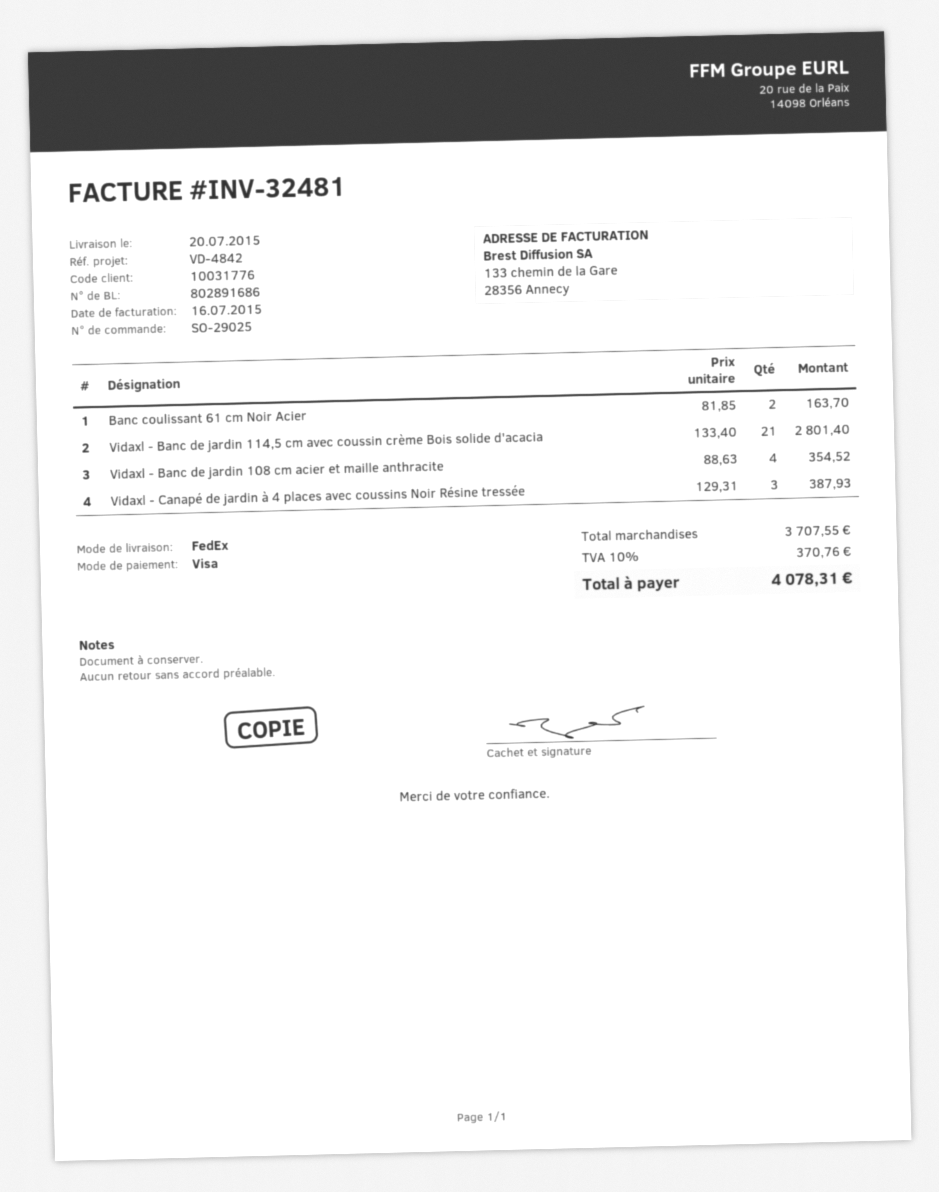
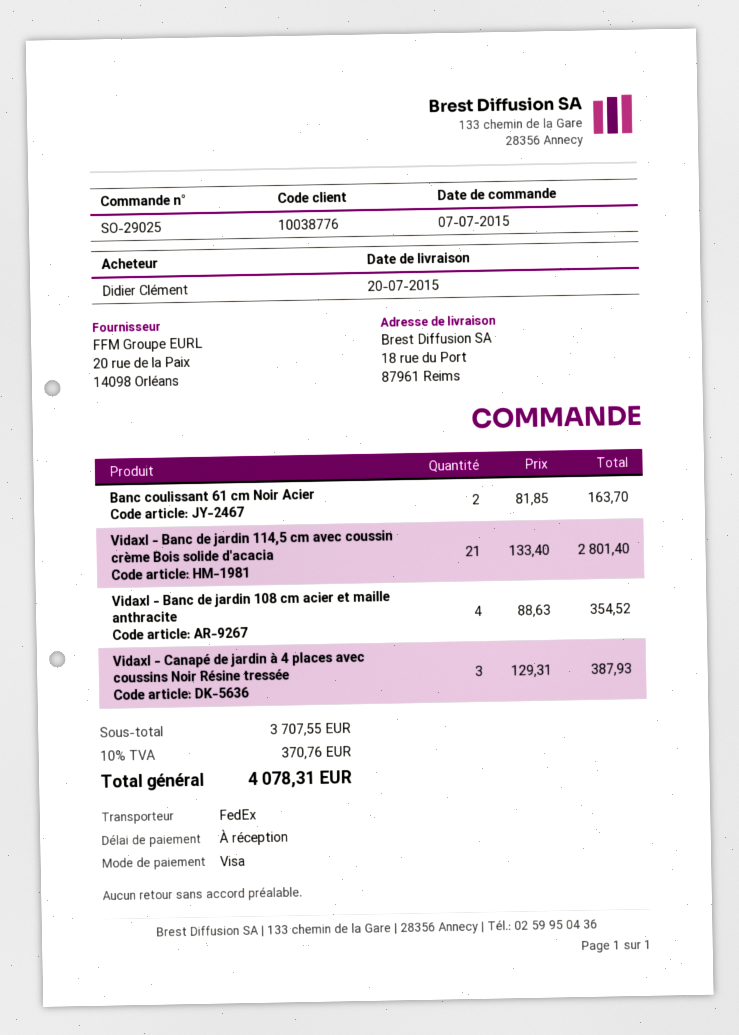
customer number: 10031776 -> 10038776

